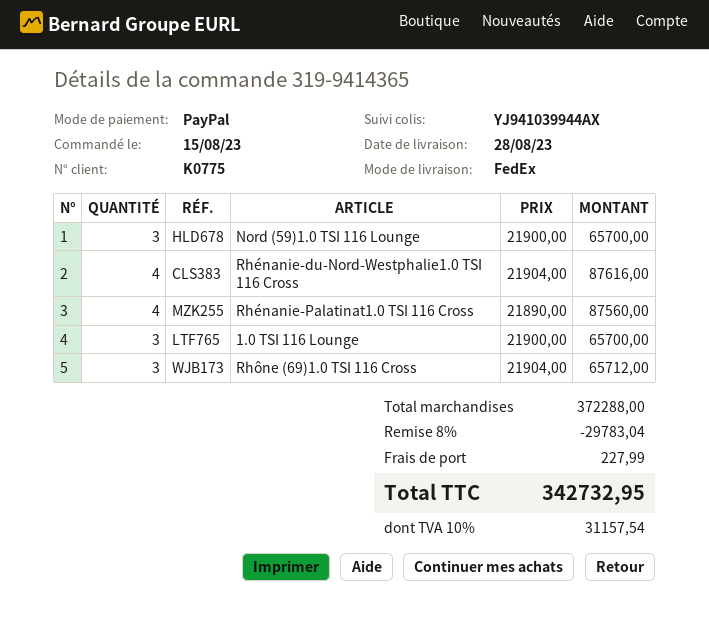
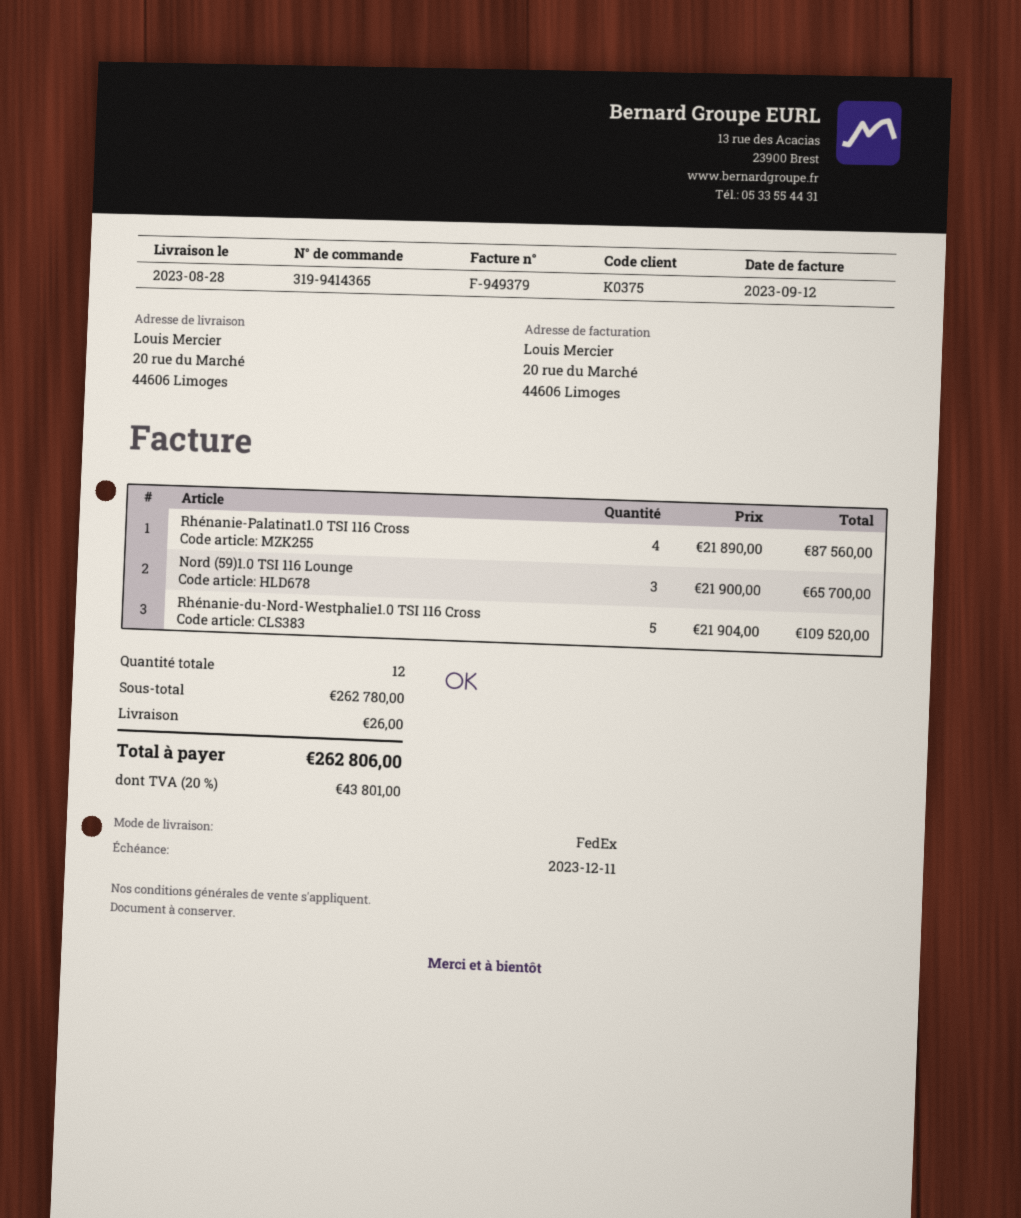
customer number: K0775 -> K0375
Rhénanie-du-Nord-Westphalie1.0 TSI 116 Cross: 4 x 21904.00 = 87616.00 -> 5 x 21904.00 = 109520.00
1.0 TSI 116 Lounge: 3 x 21900.00 = 65700.00 -> none
Rhône (69)1.0 TSI 116 Cross: 3 x 21904.00 = 65712.00 -> none
subtotal: 372288.00 -> 262780.00
discount: 8% = 29783.04 -> none
shipping: 227.99 -> 26.00
tax: 10% = 31157.54 -> 20% = 43801.00
total: 342732.95 -> 262806.00

